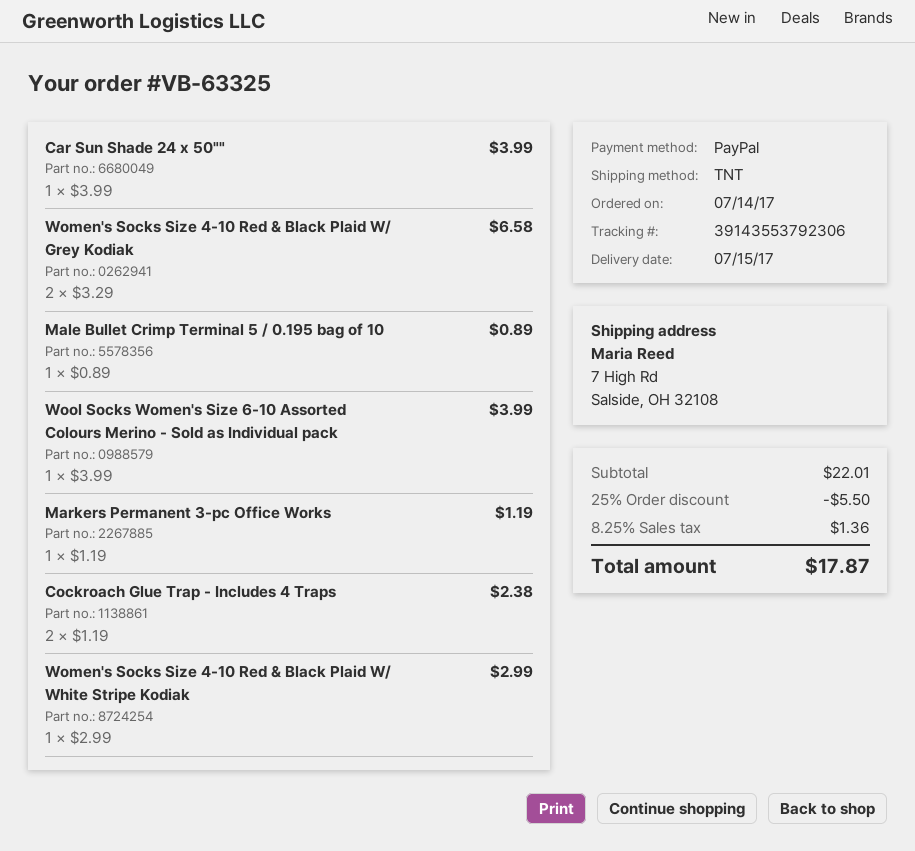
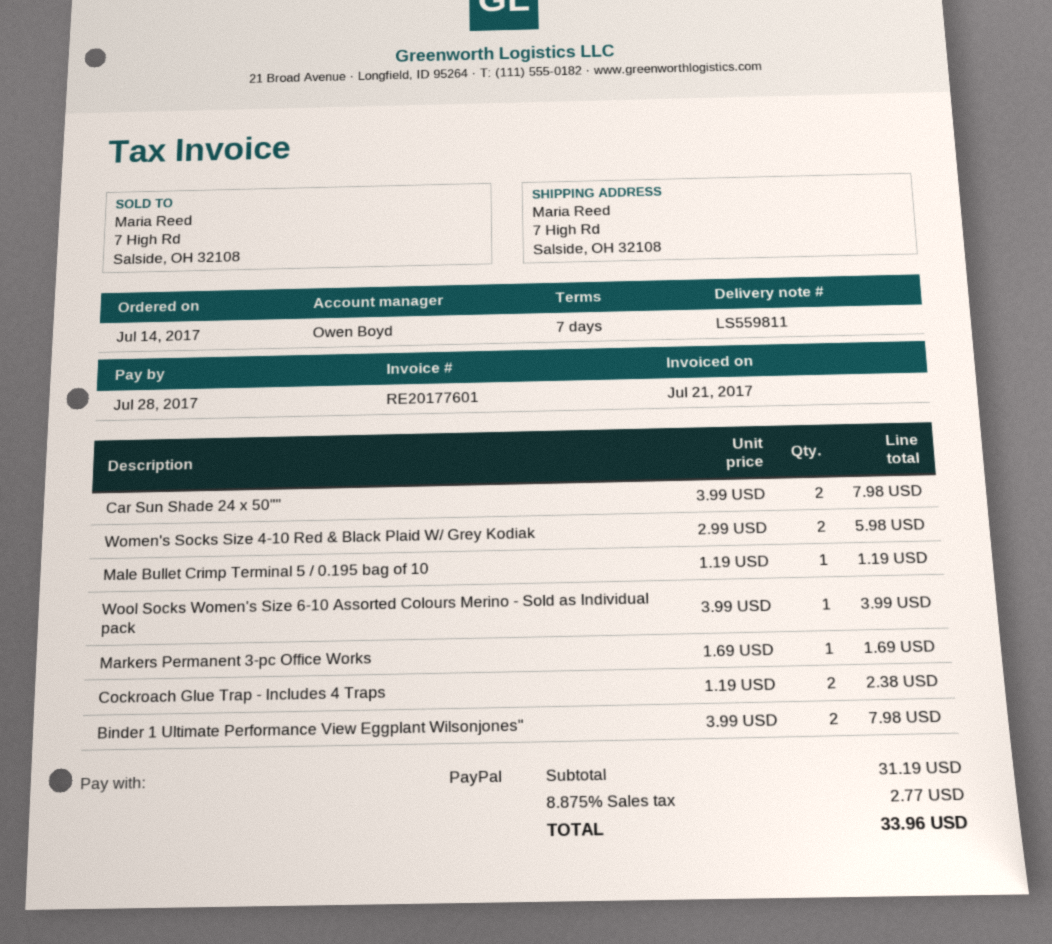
Car Sun Shade 24 x 50"": 1 x 3.99 = 3.99 -> 2 x 3.99 = 7.98
Women's Socks Size 4-10 Red & Black Plaid W/ Grey Kodiak: 2 x 3.29 = 6.58 -> 2 x 2.99 = 5.98
Male Bullet Crimp Terminal 5 / 0.195 bag of 10: 1 x 0.89 = 0.89 -> 1 x 1.19 = 1.19
Markers Permanent 3-pc Office Works: 1 x 1.19 = 1.19 -> 1 x 1.69 = 1.69
Women's Socks Size 4-10 Red & Black Plaid W/ White Stripe Kodiak: 1 x 2.99 = 2.99 -> none
Binder 1 Ultimate Performance View Eggplant Wilsonjones": none -> 2 x 3.99 = 7.98
subtotal: 22.01 -> 31.19
discount: 25% = 5.50 -> none
tax: 8.25% = 1.36 -> 8.875% = 2.77
total: 17.87 -> 33.96

